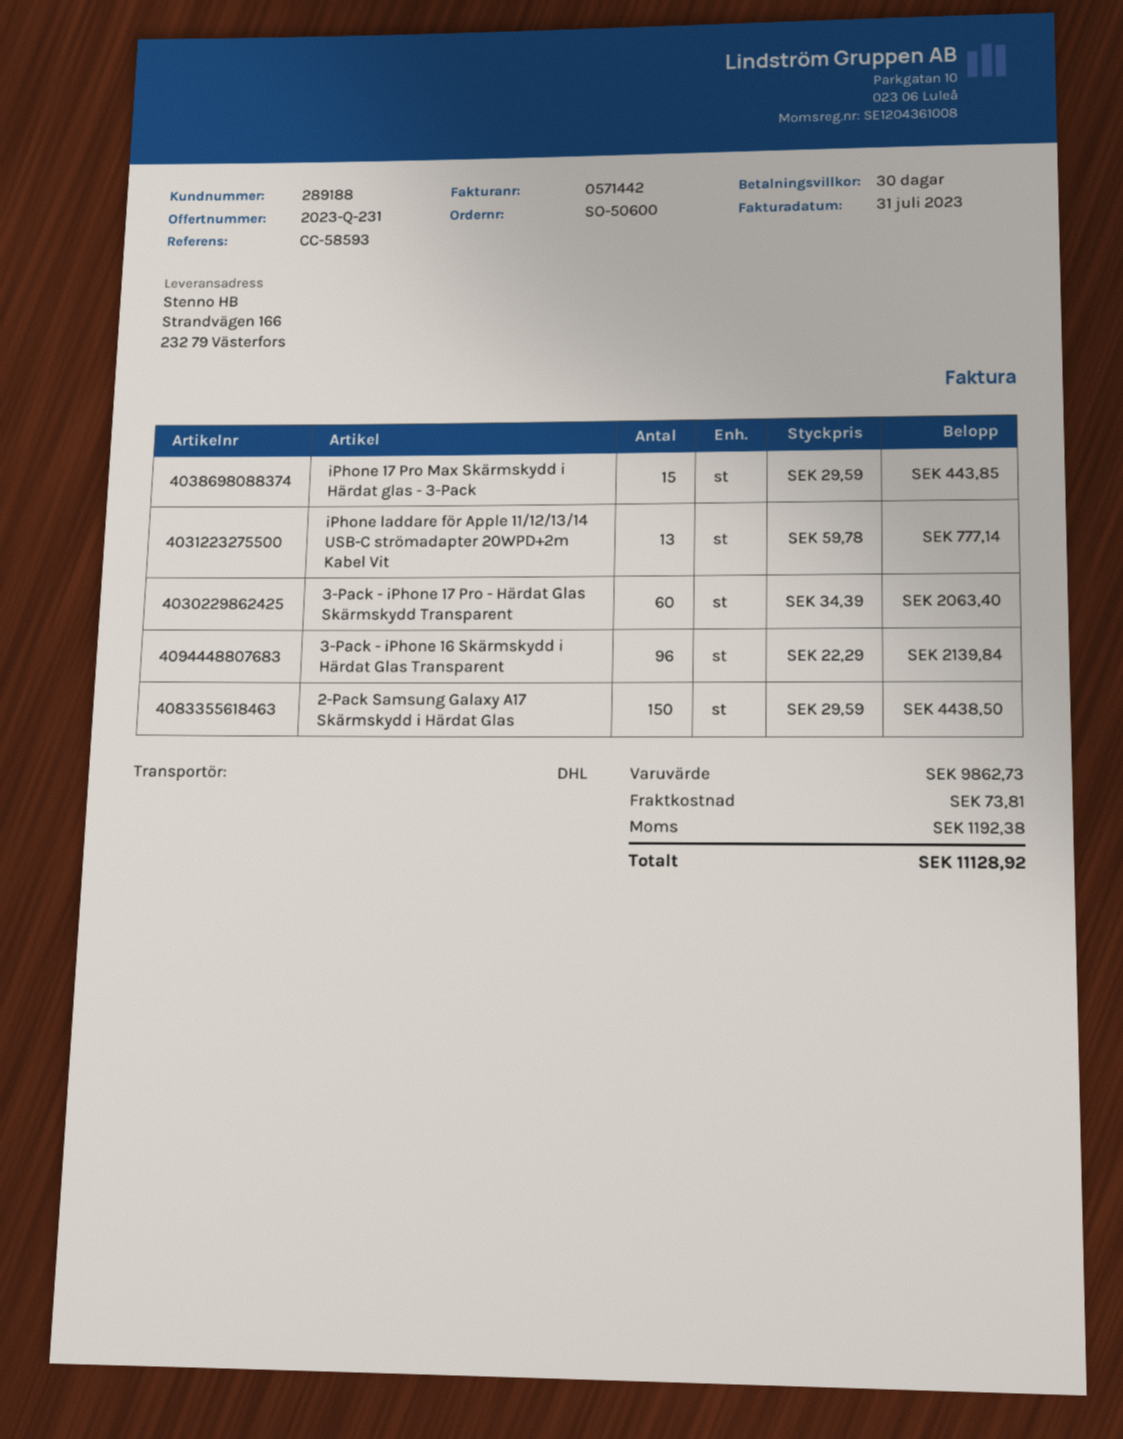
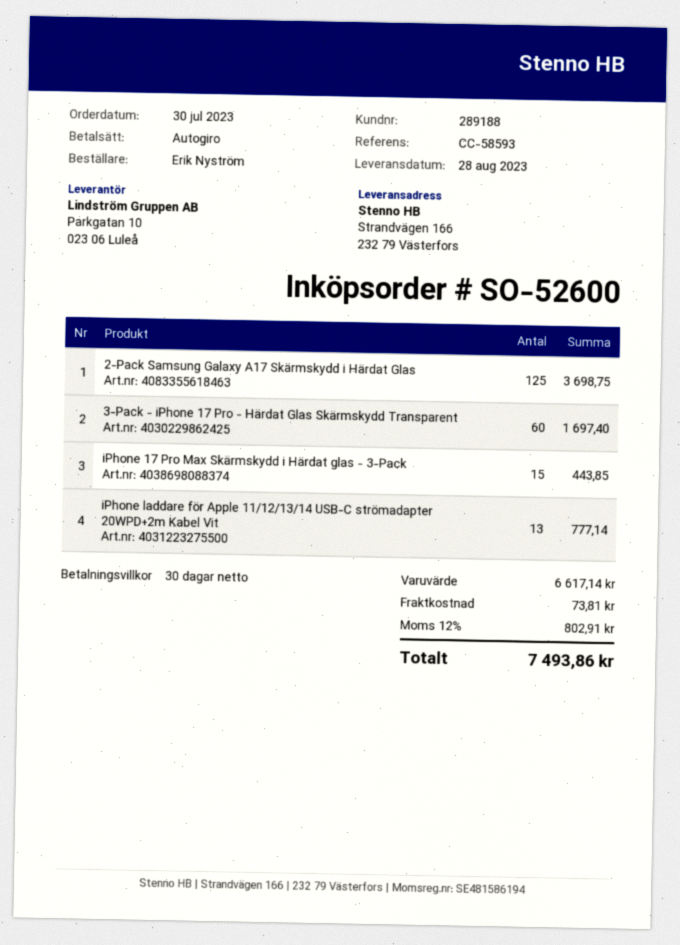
order number: SO-50600 -> SO-52600
3-Pack - iPhone 17 Pro - Härdat Glas Skärmskydd Transparent: 60 for 2063.40 -> 60 for 1697.40
3-Pack - iPhone 16 Skärmskydd i Härdat Glas Transparent: 96 for 2139.84 -> none
2-Pack Samsung Galaxy A17 Skärmskydd i Härdat Glas: 150 for 4438.50 -> 125 for 3698.75
subtotal: 9862.73 -> 6617.14
tax: 1192.38 -> 802.91
total: 11128.92 -> 7493.86

